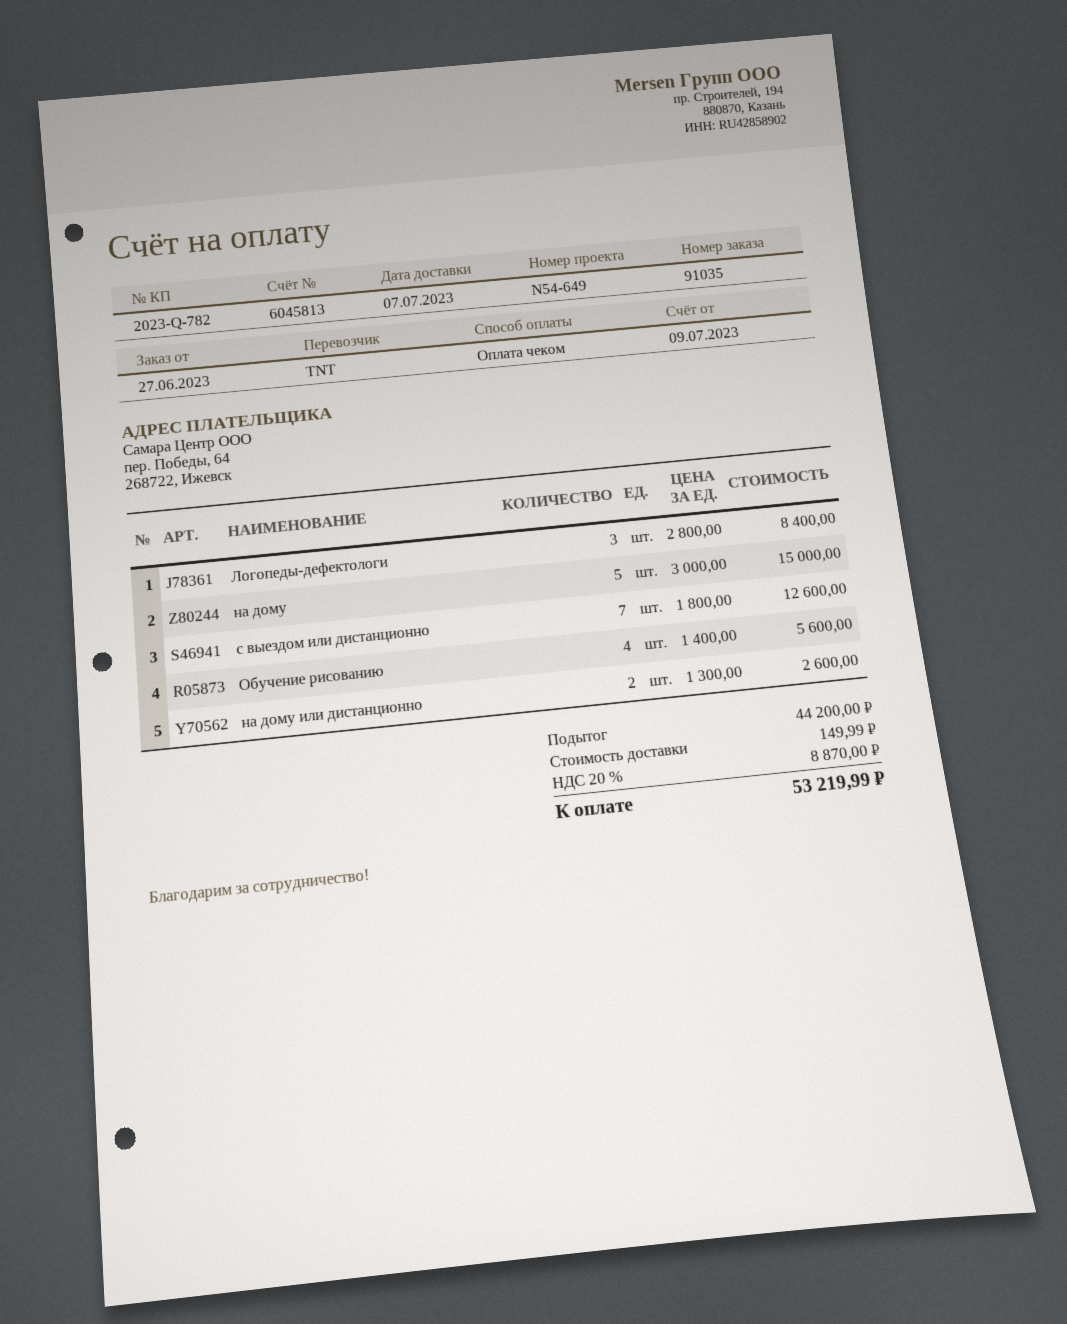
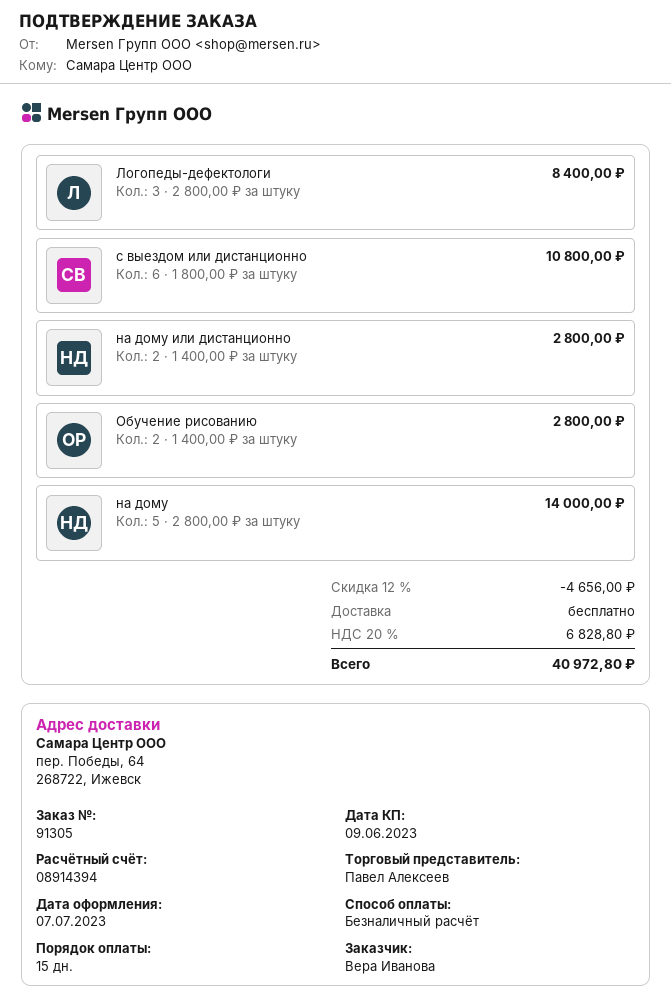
order number: 91035 -> 91305
order date: 2023-06-27 -> 2023-07-07
payment method: cheque -> bank transfer
на дому: 5 x 3000.00 = 15000.00 -> 5 x 2800.00 = 14000.00
с выездом или дистанционно: 7 x 1800.00 = 12600.00 -> 6 x 1800.00 = 10800.00
Обучение рисованию: 4 x 1400.00 = 5600.00 -> 2 x 1400.00 = 2800.00
на дому или дистанционно: 2 x 1300.00 = 2600.00 -> 2 x 1400.00 = 2800.00
discount: none -> 12% = 4656.00
shipping: 149.99 -> 0.00
tax: 20% = 8870.00 -> 20% = 6828.80
total: 53219.99 -> 40972.80

